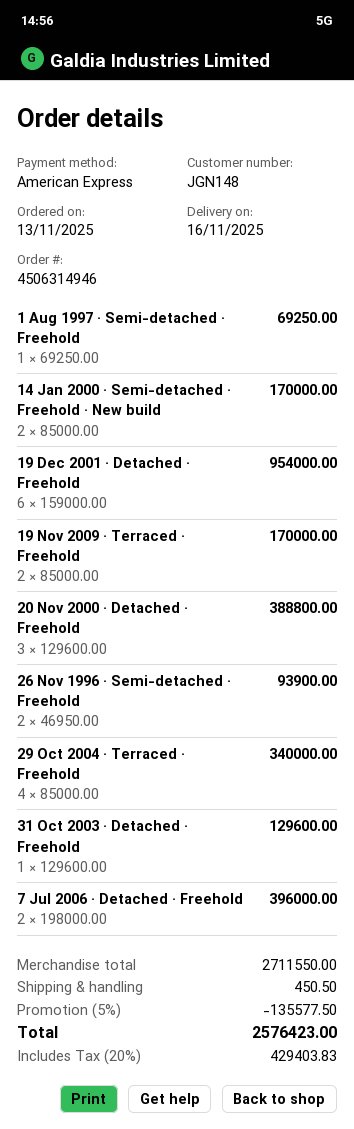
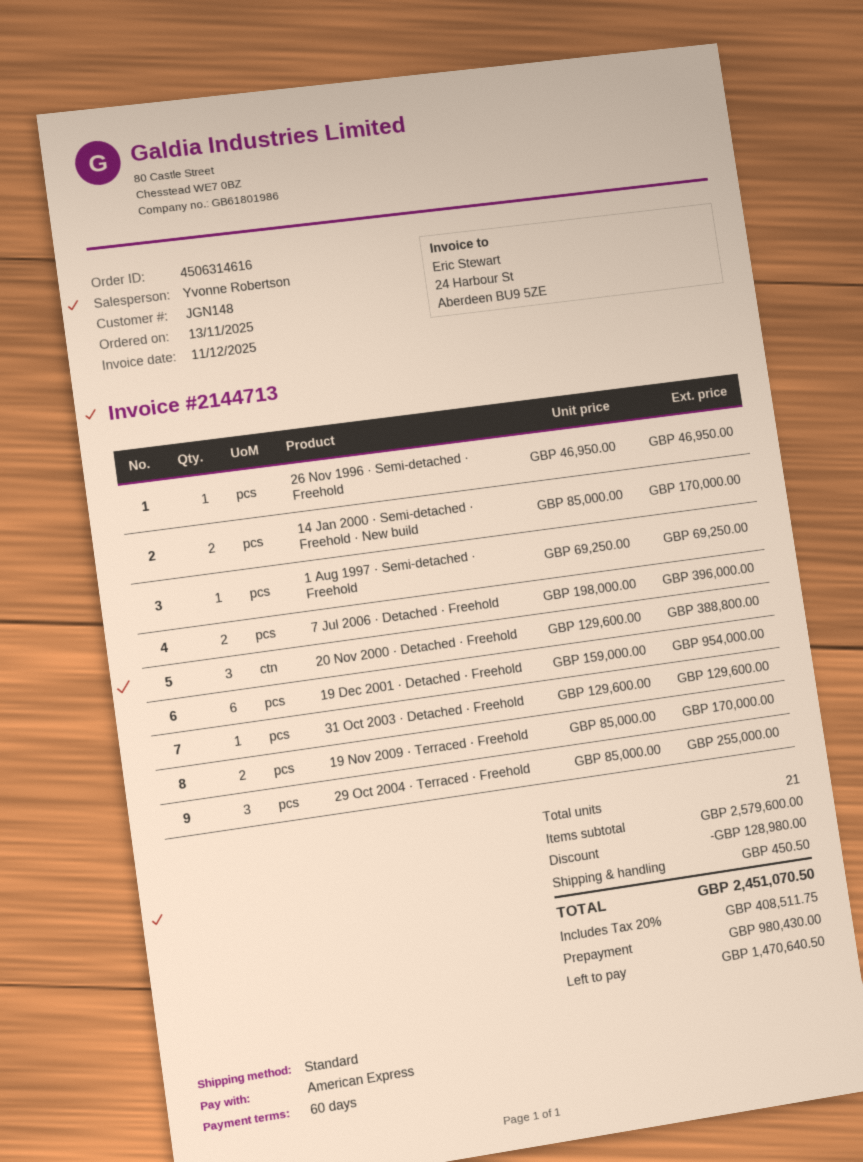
order number: 4506314946 -> 4506314616
26 Nov 1996 · Semi-detached · Freehold: 2 x 46950.00 = 93900.00 -> 1 x 46950.00 = 46950.00
29 Oct 2004 · Terraced · Freehold: 4 x 85000.00 = 340000.00 -> 3 x 85000.00 = 255000.00
subtotal: 2711550.00 -> 2579600.00
discount: 135577.50 -> 128980.00
tax: 20% = 429403.83 -> 20% = 408511.75
total: 2576423.00 -> 2451070.50

